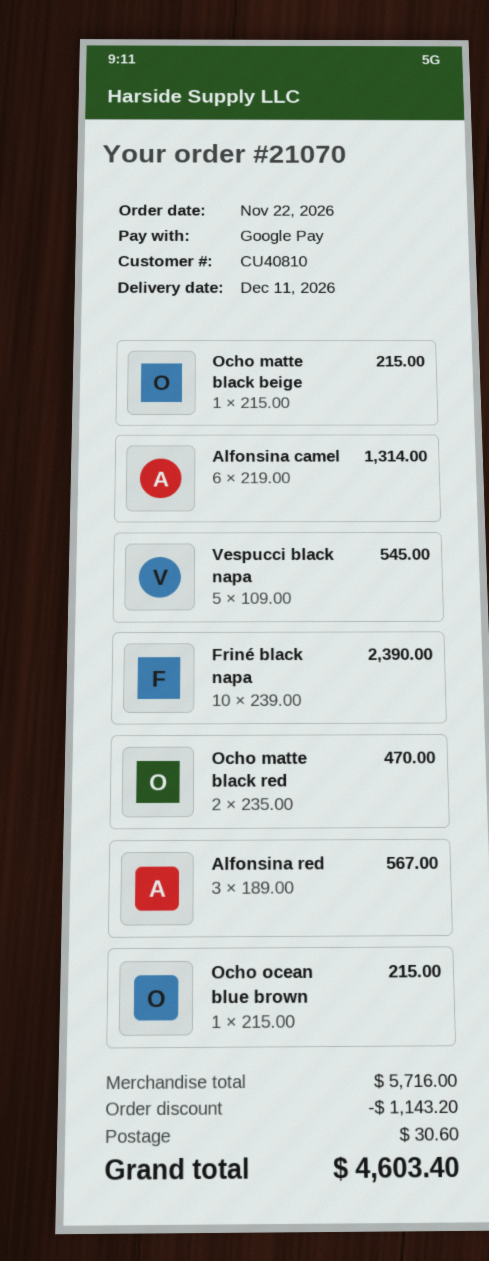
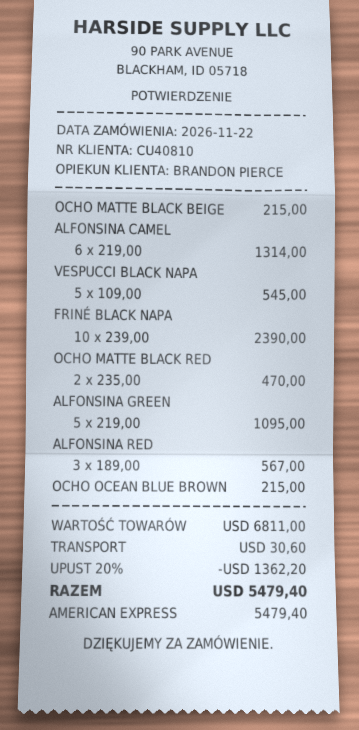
payment method: Google Pay -> American Express
ALFONSINA GREEN: none -> 5 x 219.00 = 1095.00
subtotal: 5716.00 -> 6811.00
discount: 1143.20 -> 1362.20
total: 4603.40 -> 5479.40

